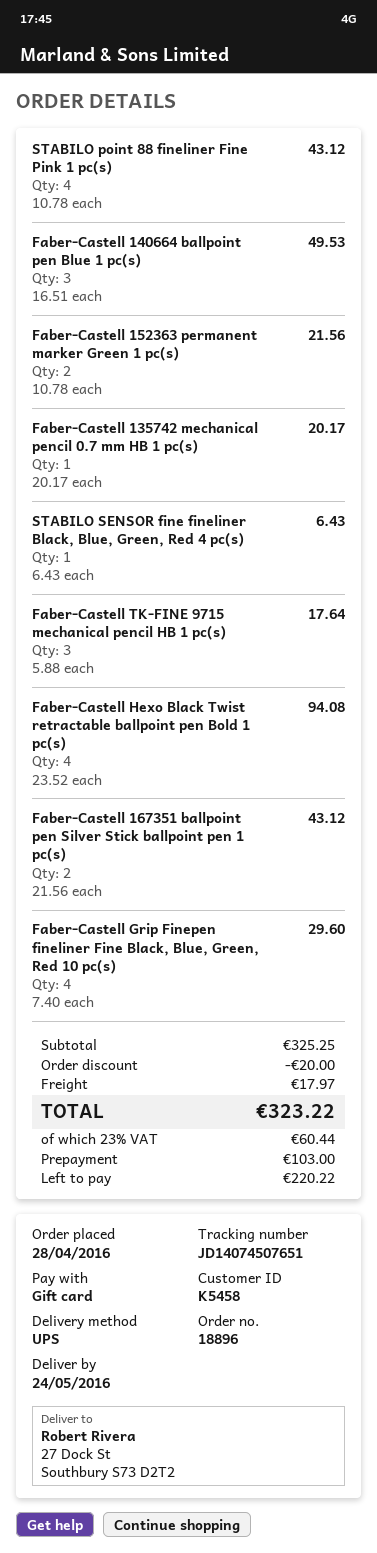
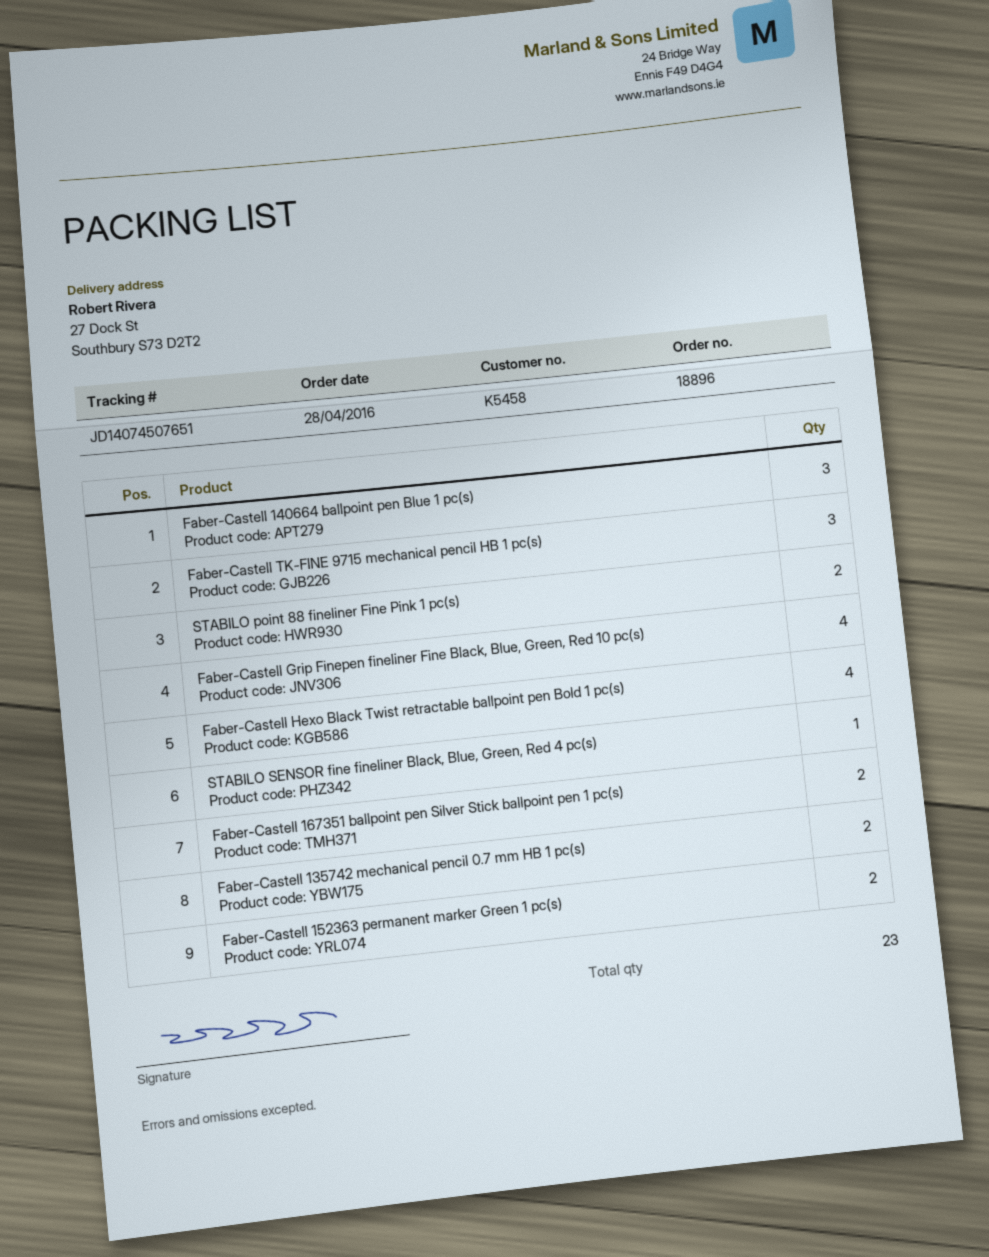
STABILO point 88 fineliner Fine Pink 1 pc(s): 4 -> 2
Faber-Castell 135742 mechanical pencil 0.7 mm HB 1 pc(s): 1 -> 2

